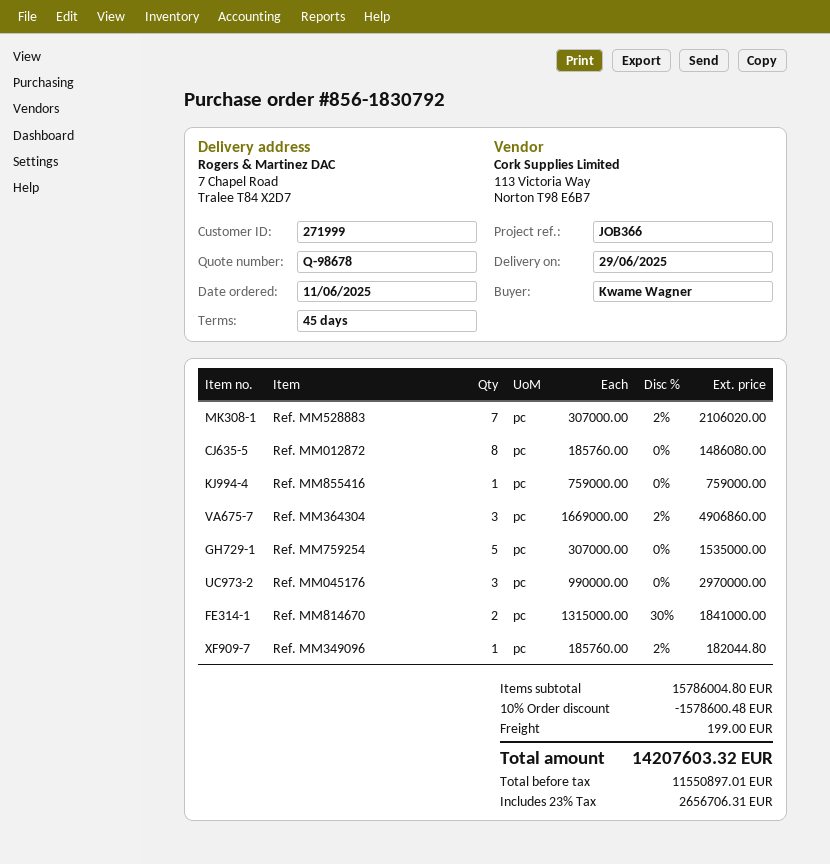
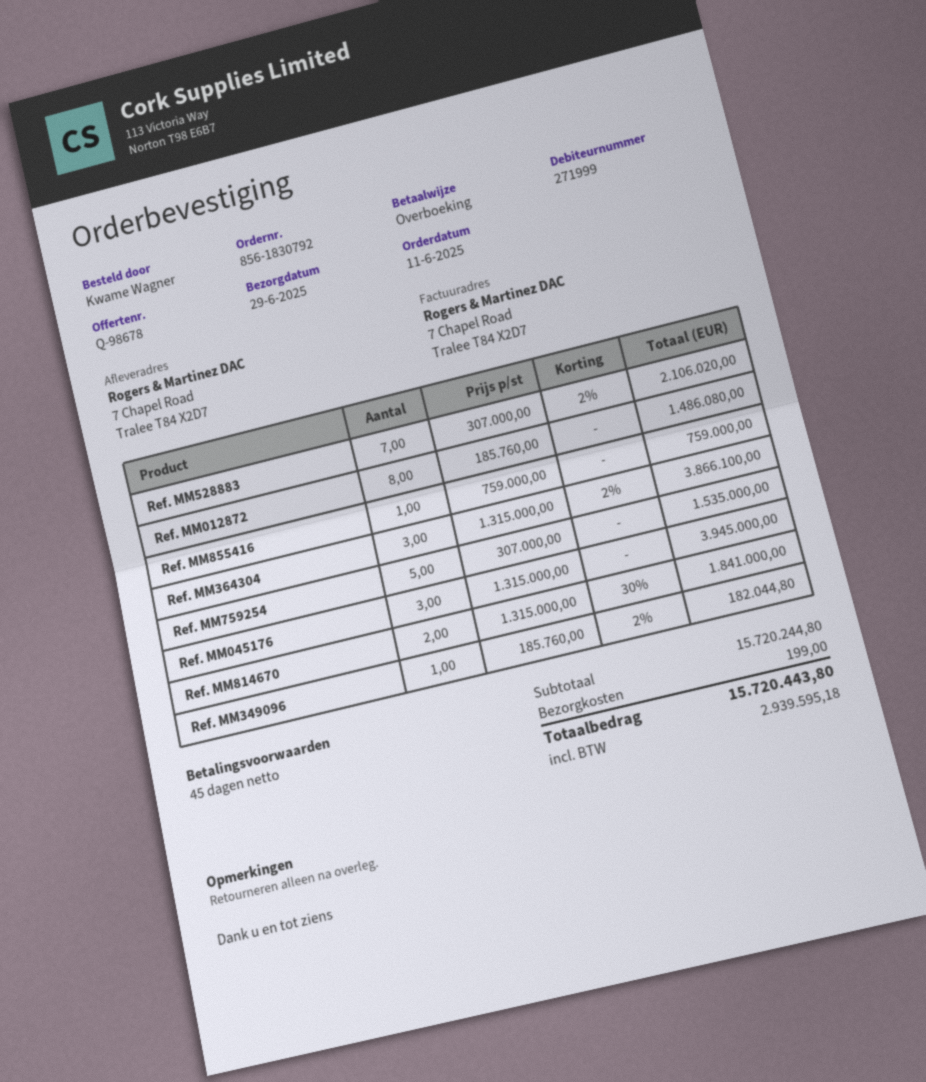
Ref. MM364304: 3 x 1669000.00 - 2% = 4906860.00 -> 3 x 1315000.00 - 2% = 3866100.00
Ref. MM045176: 3 x 990000.00 = 2970000.00 -> 3 x 1315000.00 = 3945000.00
subtotal: 15786004.80 -> 15720244.80
discount: 10% = 1578600.48 -> none
tax: 2656706.31 -> 2939595.18
total: 14207603.32 -> 15720443.80

